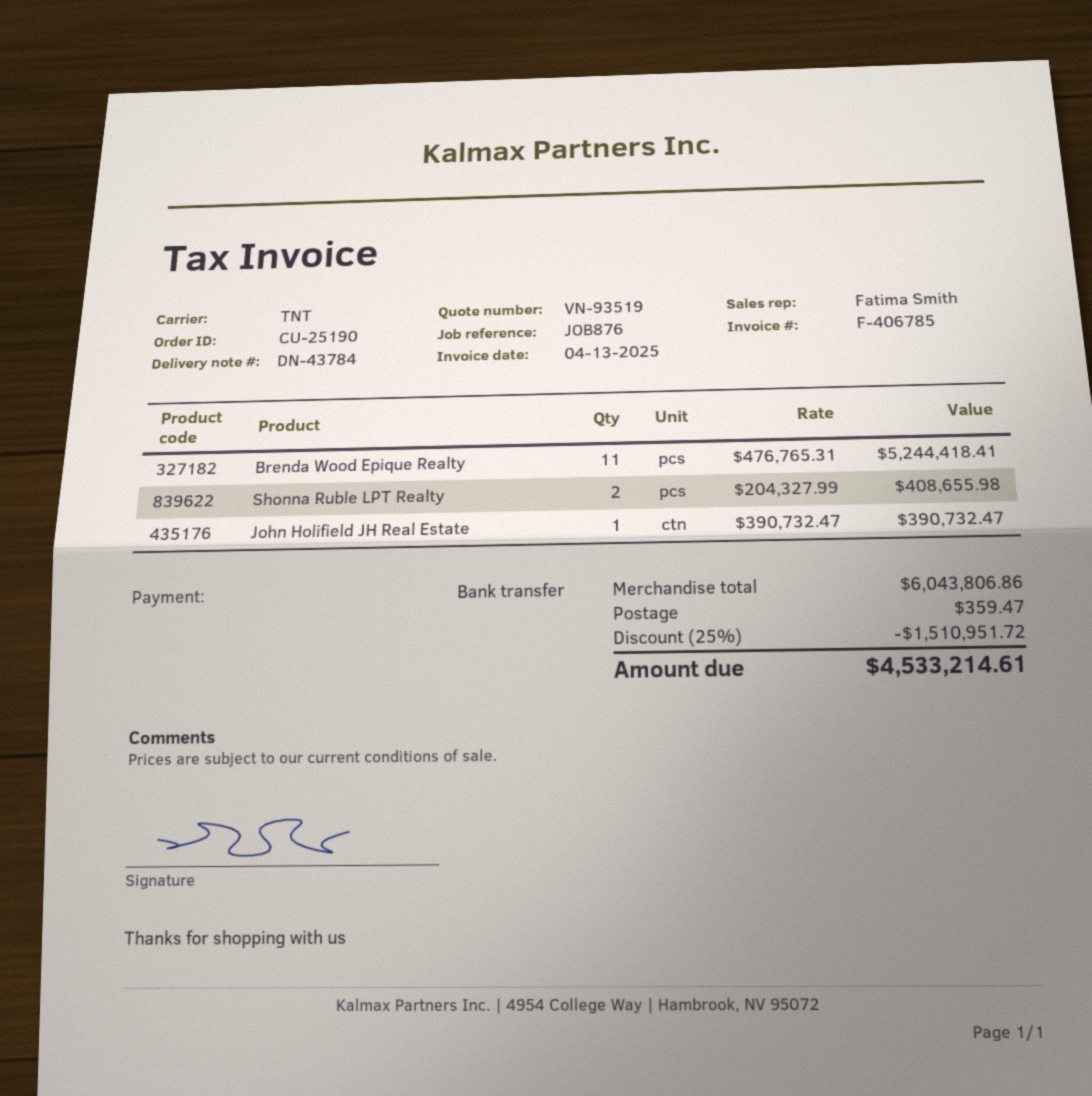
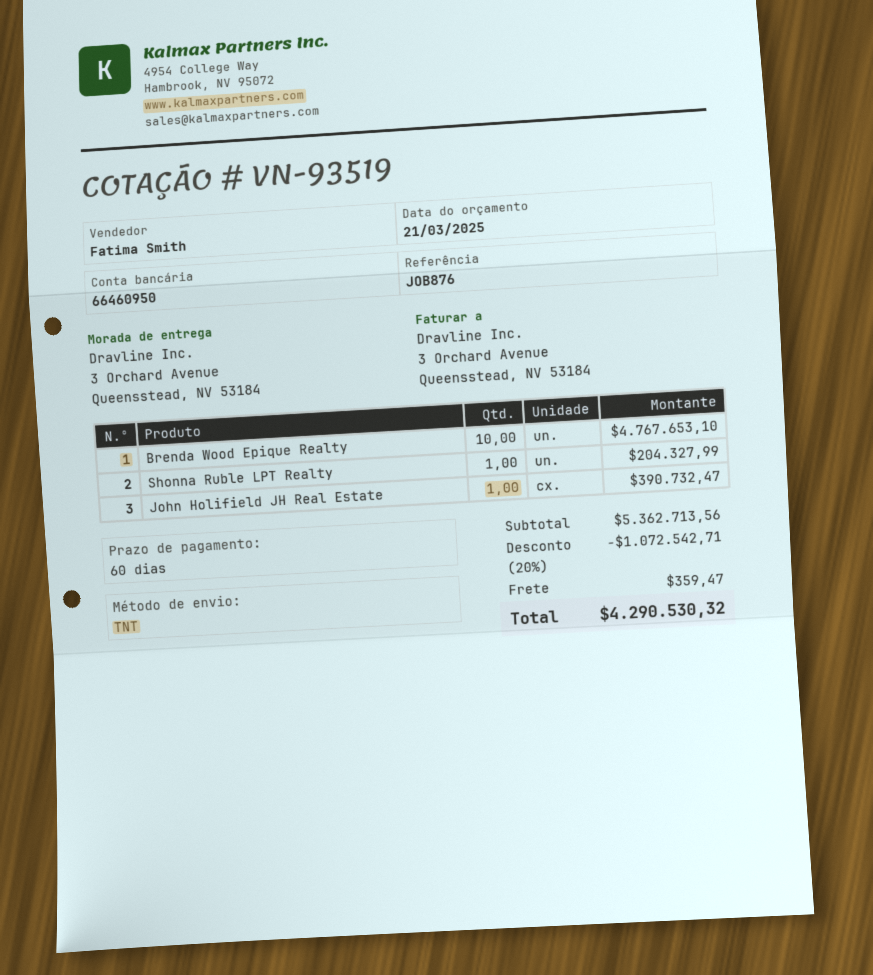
Brenda Wood Epique Realty: 11 for 5244418.41 -> 10 for 4767653.10
Shonna Ruble LPT Realty: 2 for 408655.98 -> 1 for 204327.99
subtotal: 6043806.86 -> 5362713.56
discount: 25% = 1510951.72 -> 20% = 1072542.71
total: 4533214.61 -> 4290530.32

